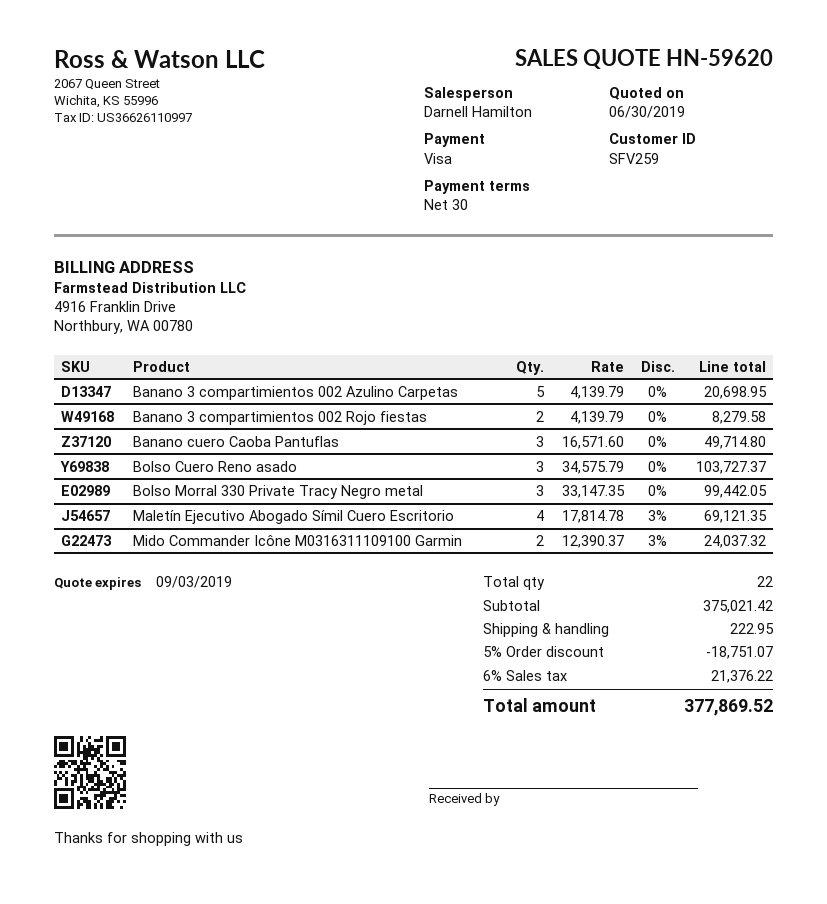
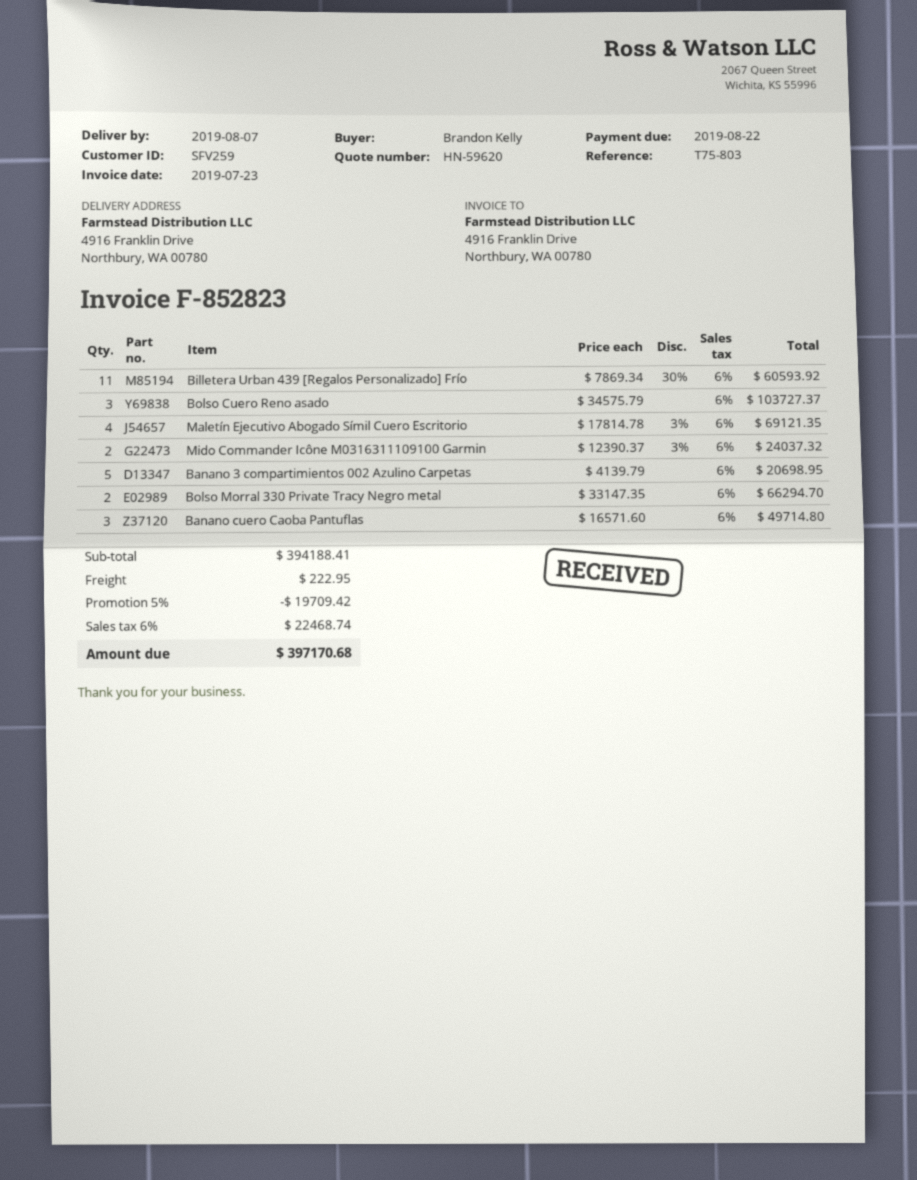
Banano 3 compartimientos 002 Rojo fiestas: 2 x 4139.79 = 8279.58 -> none
Bolso Morral 330 Private Tracy Negro metal: 3 x 33147.35 = 99442.05 -> 2 x 33147.35 = 66294.70
Billetera Urban 439 [Regalos Personalizado] Frío: none -> 11 x 7869.34 - 30% = 60593.92
subtotal: 375021.42 -> 394188.41
discount: 5% = 18751.07 -> 5% = 19709.42
tax: 6% = 21376.22 -> 6% = 22468.74
total: 377869.52 -> 397170.68

